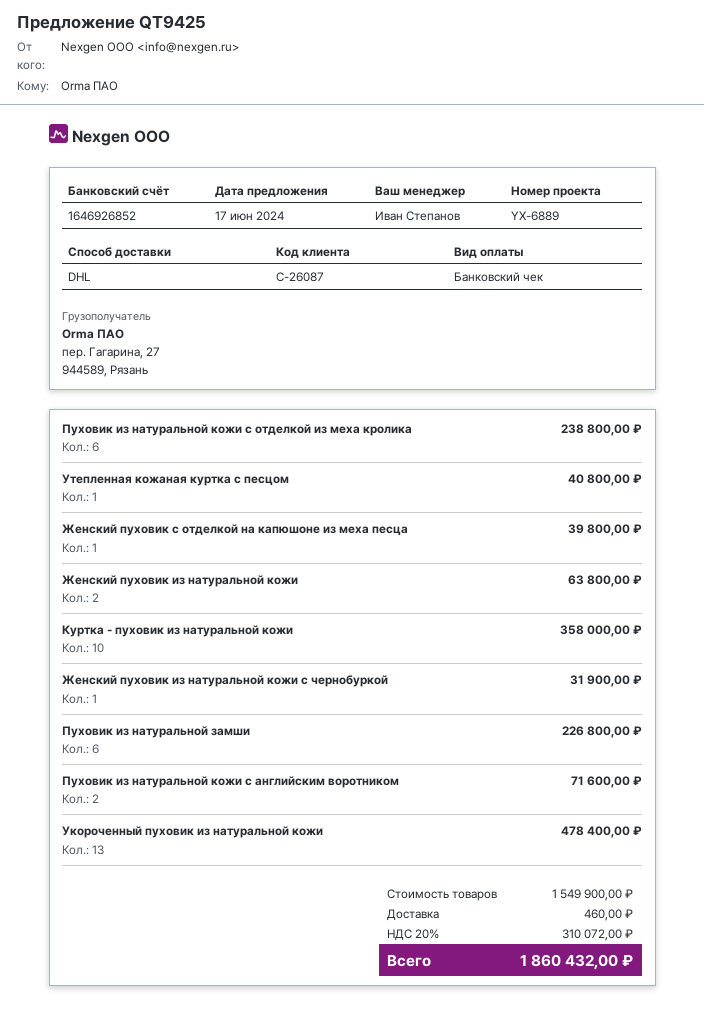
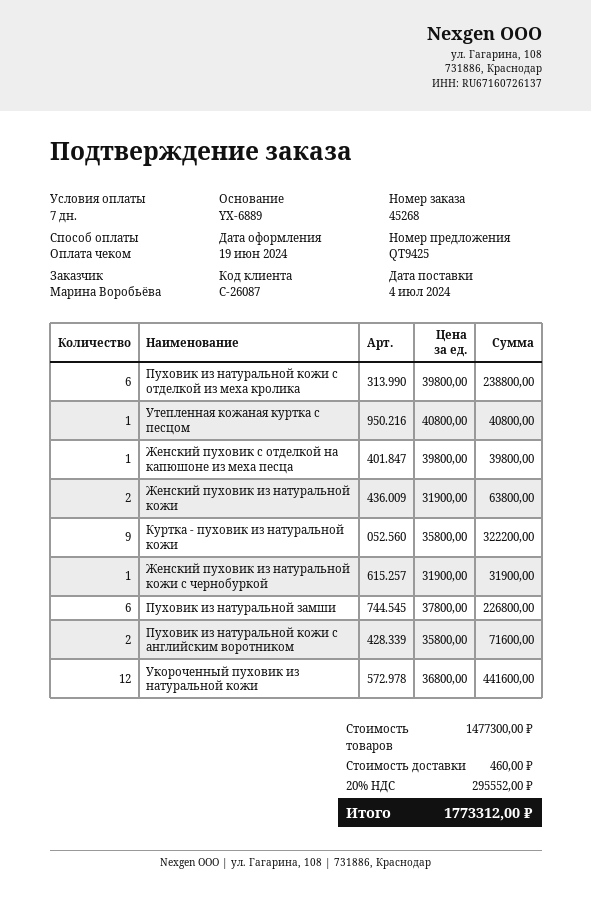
Куртка - пуховик из натуральной кожи: 10 for 358000.00 -> 9 for 322200.00
Укороченный пуховик из натуральной кожи: 13 for 478400.00 -> 12 for 441600.00
subtotal: 1549900.00 -> 1477300.00
tax: 20% = 310072.00 -> 20% = 295552.00
total: 1860432.00 -> 1773312.00

